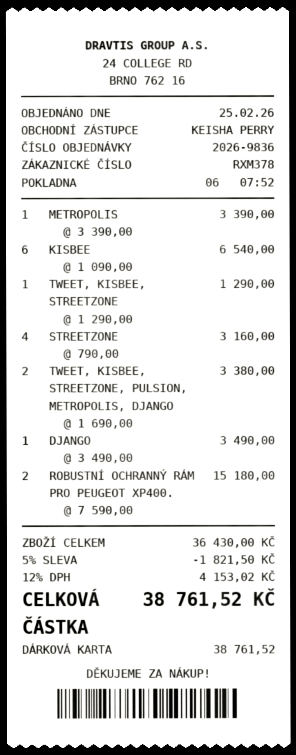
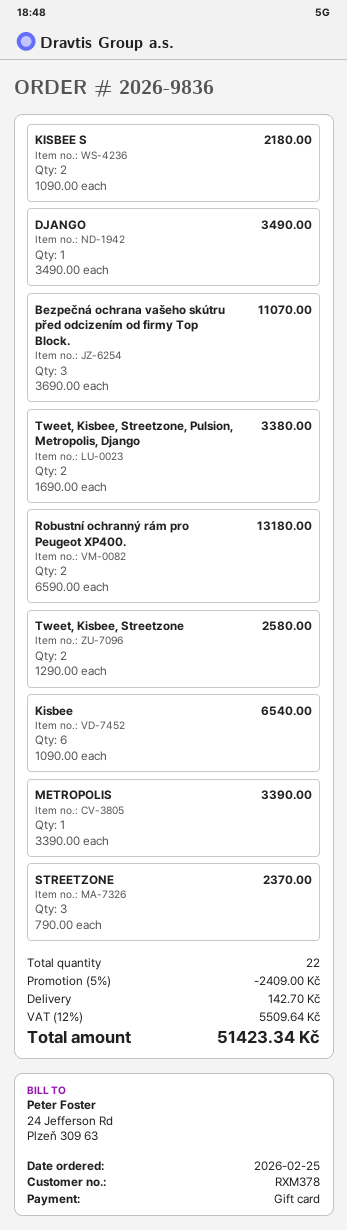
TWEET, KISBEE, STREETZONE: 1 x 1290.00 = 1290.00 -> 2 x 1290.00 = 2580.00
STREETZONE: 4 x 790.00 = 3160.00 -> 3 x 790.00 = 2370.00
ROBUSTNÍ OCHRANNÝ RÁM PRO PEUGEOT XP400.: 2 x 7590.00 = 15180.00 -> 2 x 6590.00 = 13180.00
KISBEE S: none -> 2 x 1090.00 = 2180.00
Bezpečná ochrana vašeho skútru před odcizením od firmy Top Block.: none -> 3 x 3690.00 = 11070.00
discount: 5% = 1821.50 -> 5% = 2409.00
shipping: none -> 142.70
tax: 12% = 4153.02 -> 12% = 5509.64
total: 38761.52 -> 51423.34

